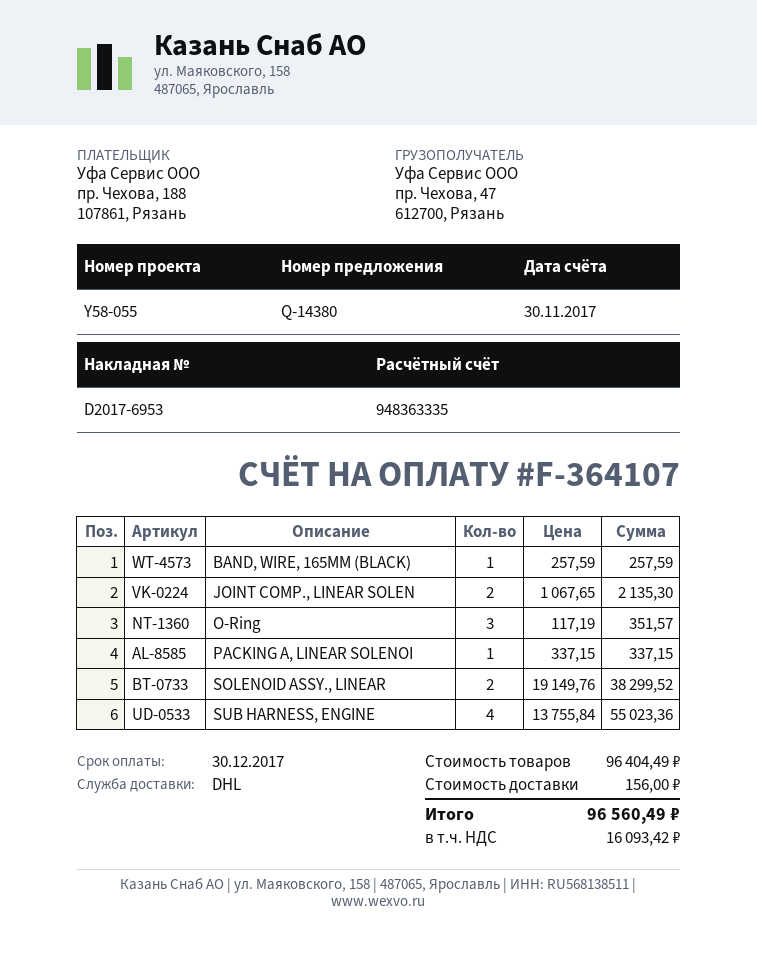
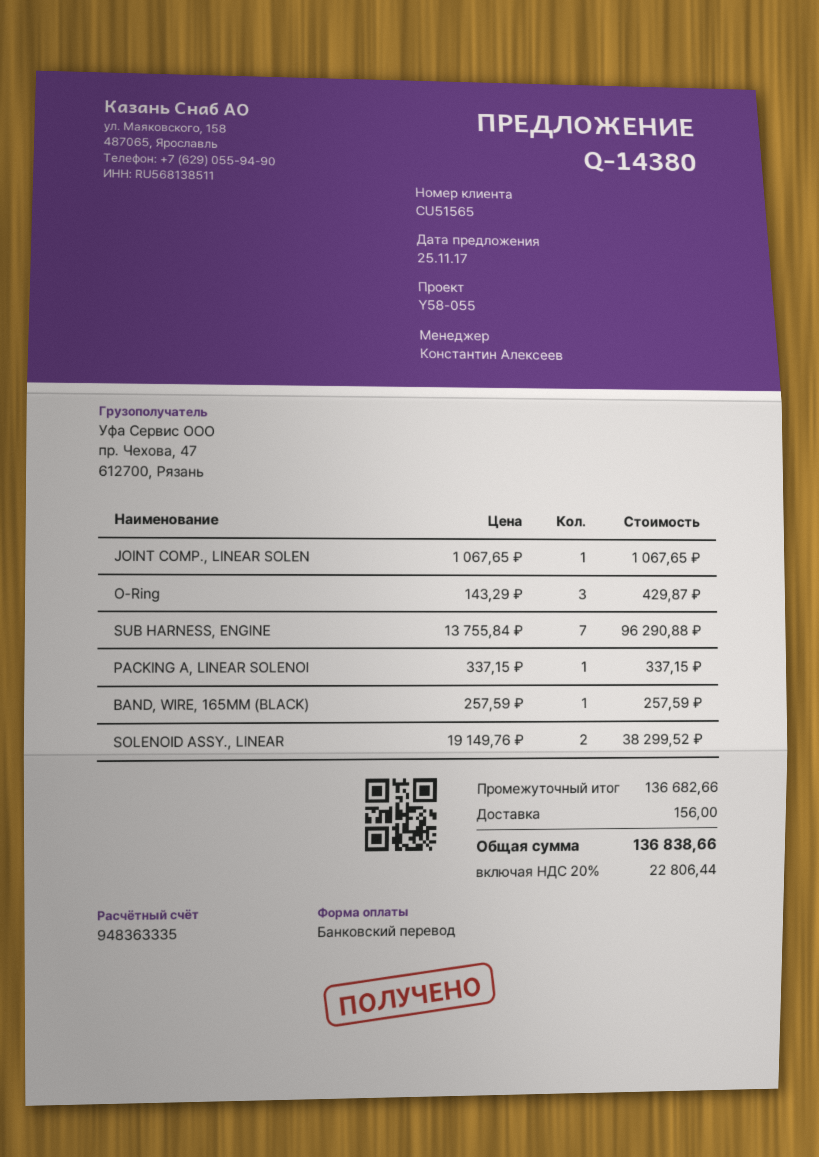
JOINT COMP., LINEAR SOLEN: 2 x 1067.65 = 2135.30 -> 1 x 1067.65 = 1067.65
O-Ring: 3 x 117.19 = 351.57 -> 3 x 143.29 = 429.87
SUB HARNESS, ENGINE: 4 x 13755.84 = 55023.36 -> 7 x 13755.84 = 96290.88
subtotal: 96404.49 -> 136682.66
tax: 16093.42 -> 22806.44
total: 96560.49 -> 136838.66

